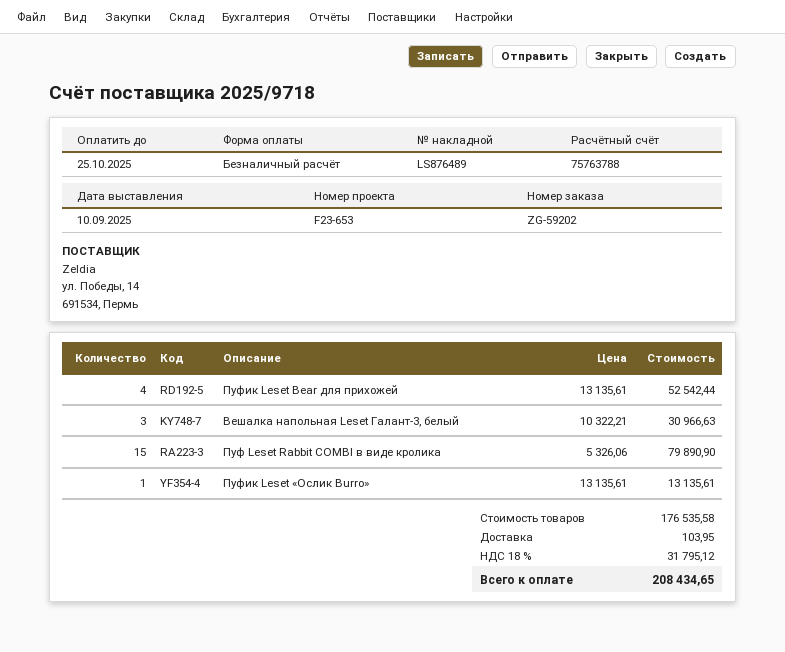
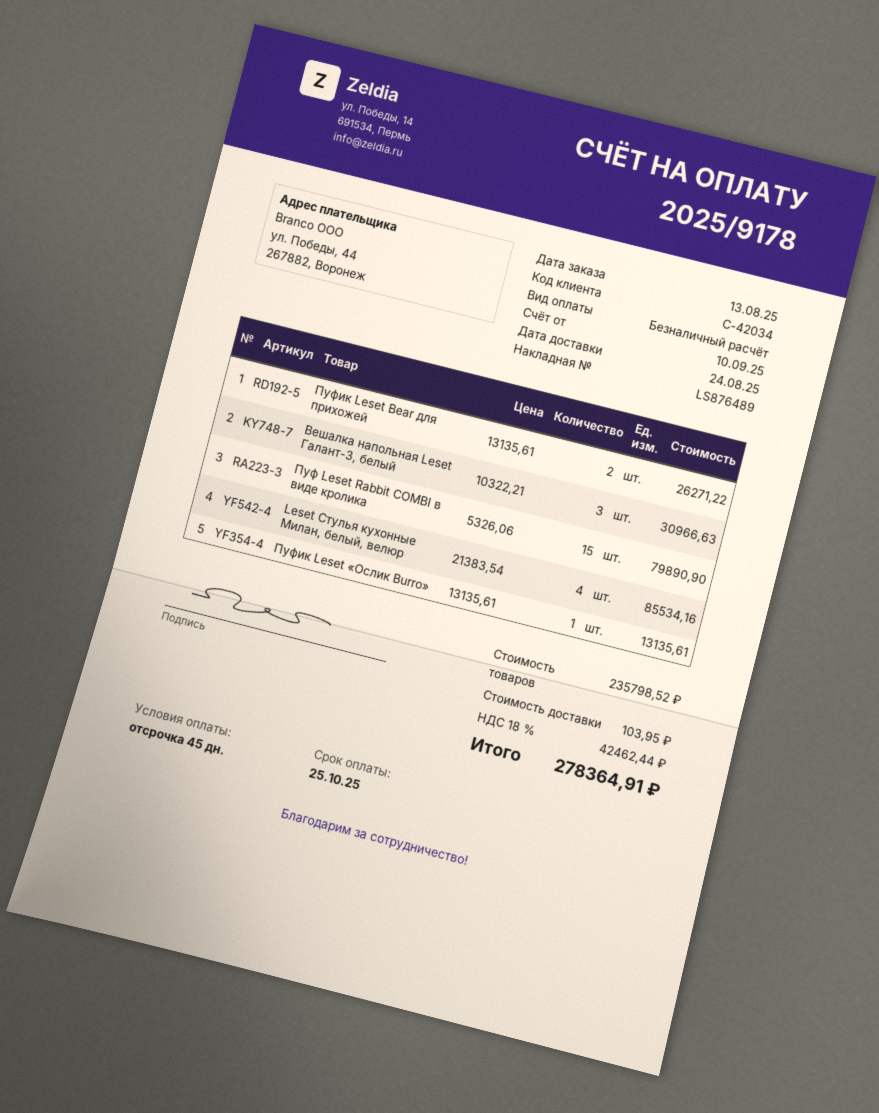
invoice number: 2025/9718 -> 2025/9178
Пуфик Leset Bear для прихожей: 4 x 13135.61 = 52542.44 -> 2 x 13135.61 = 26271.22
Leset Стулья кухонные Милан, белый, велюр: none -> 4 x 21383.54 = 85534.16
subtotal: 176535.58 -> 235798.52
tax: 18% = 31795.12 -> 18% = 42462.44
total: 208434.65 -> 278364.91

